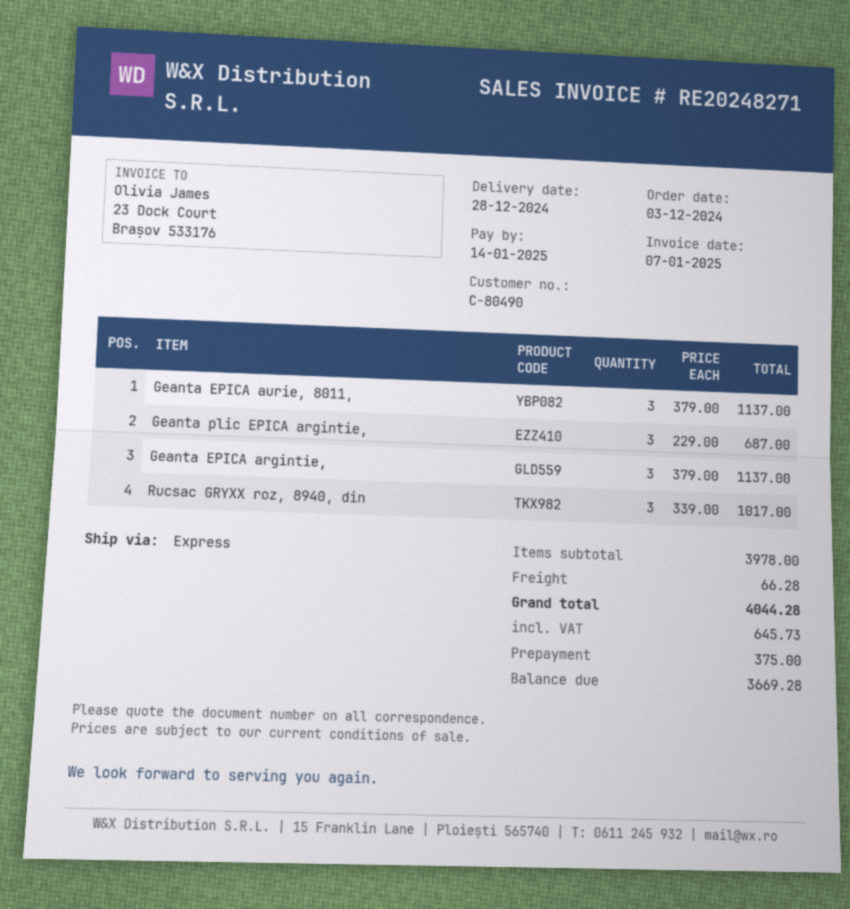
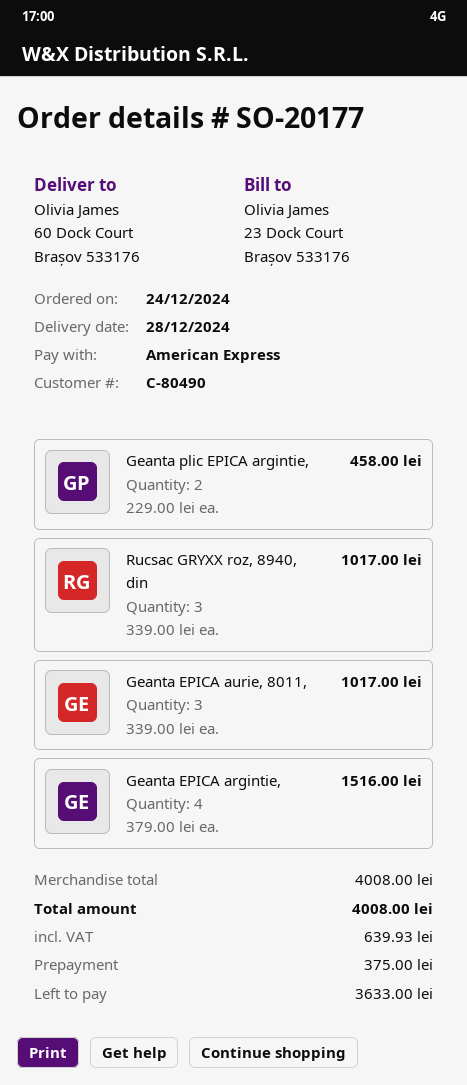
order date: 2024-12-03 -> 2024-12-24
Geanta EPICA aurie, 8011,: 3 x 379.00 = 1137.00 -> 3 x 339.00 = 1017.00
Geanta plic EPICA argintie,: 3 x 229.00 = 687.00 -> 2 x 229.00 = 458.00
Geanta EPICA argintie,: 3 x 379.00 = 1137.00 -> 4 x 379.00 = 1516.00
subtotal: 3978.00 -> 4008.00
shipping: 66.28 -> none
tax: 645.73 -> 639.93
total: 4044.28 -> 4008.00
balance: 3669.28 -> 3633.00

